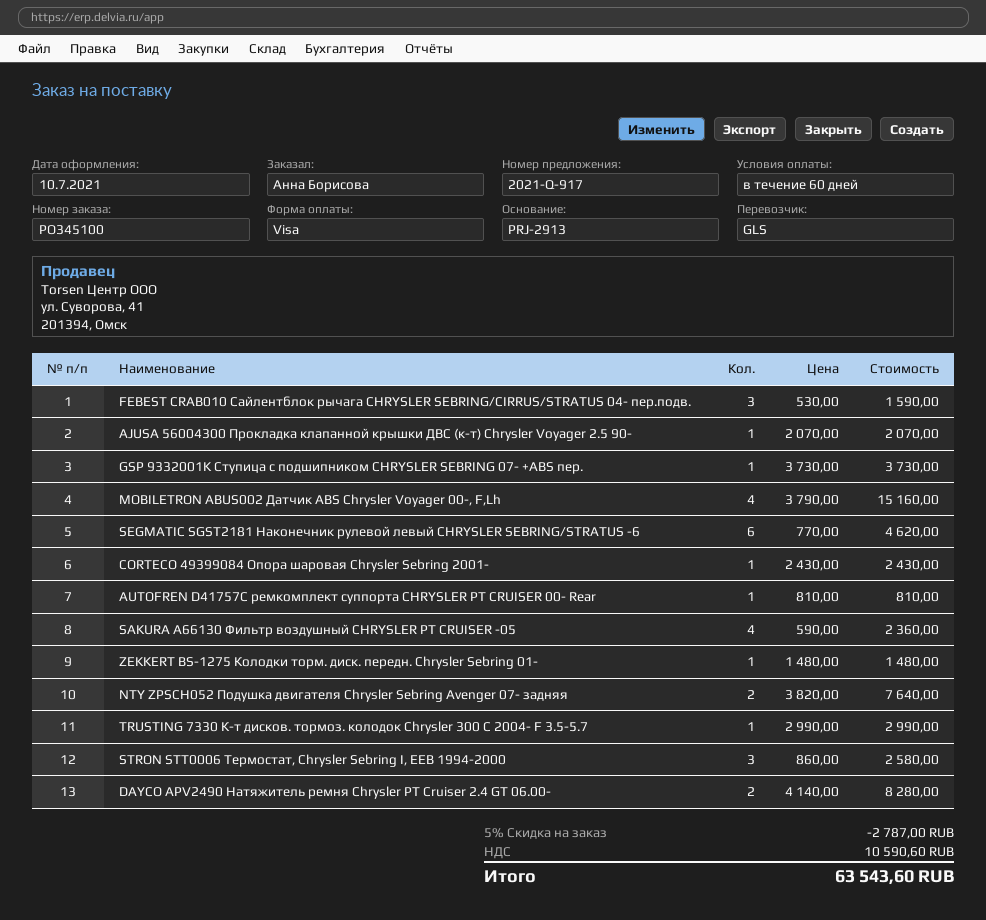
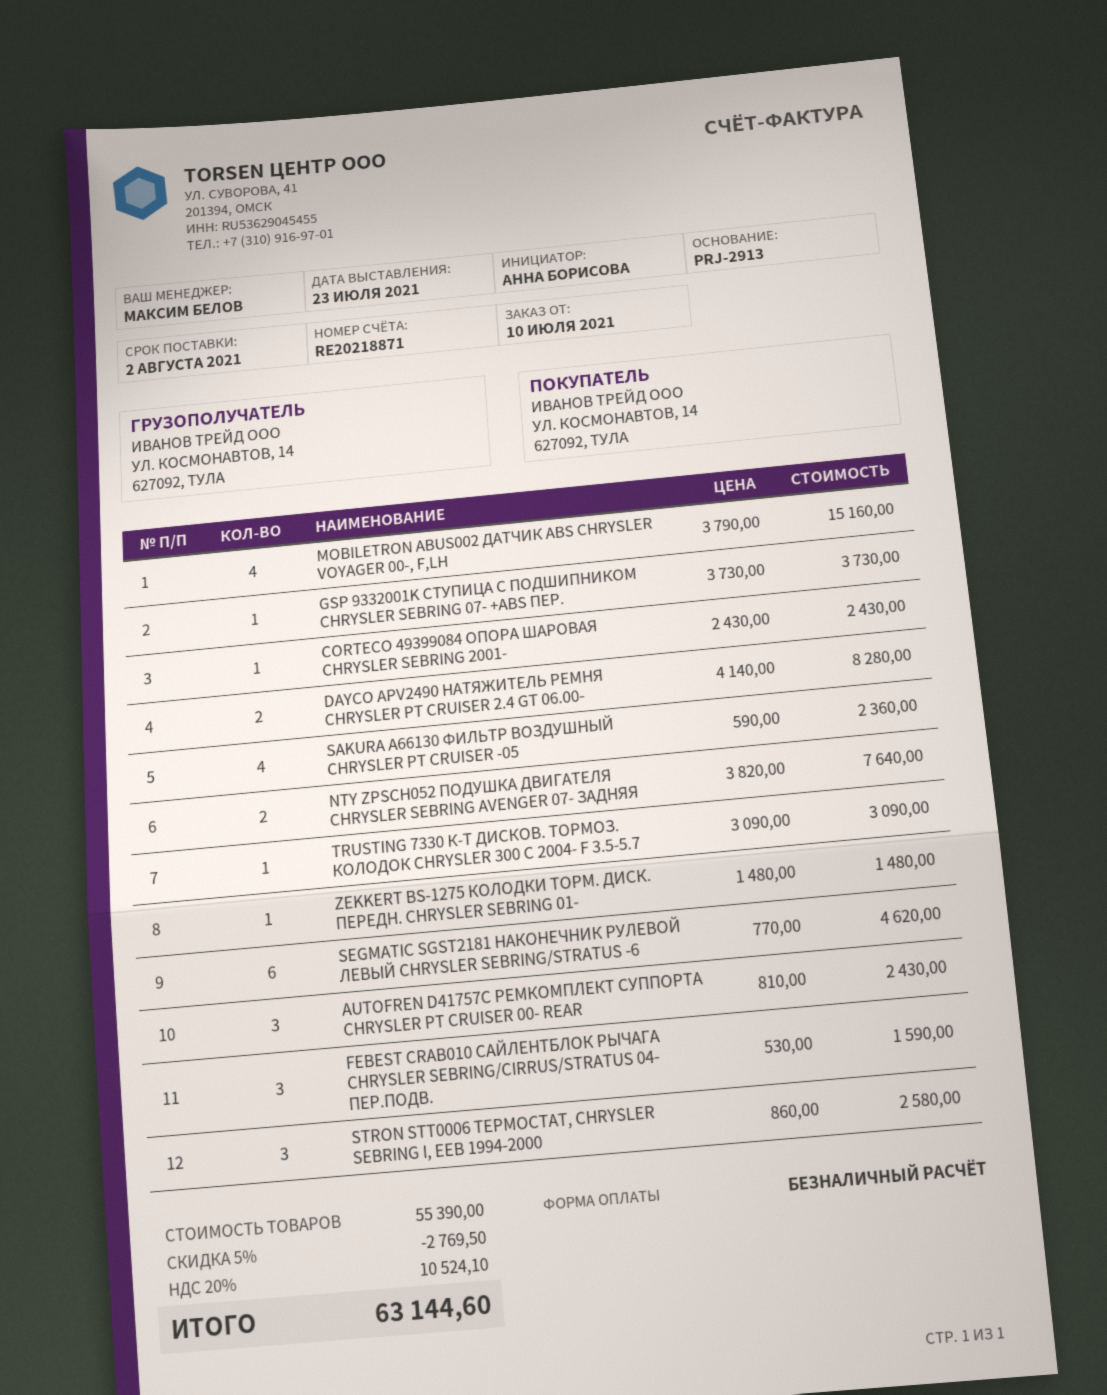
payment method: Visa -> bank transfer
AJUSA 56004300 Прокладка клапанной крышки ДВС (к-т) Chrysler Voyager 2.5 90-: 1 x 2070.00 = 2070.00 -> none
AUTOFREN D41757C ремкомплект суппорта CHRYSLER PT CRUISER 00- Rear: 1 x 810.00 = 810.00 -> 3 x 810.00 = 2430.00
TRUSTING 7330 К-т дисков. тормоз. колодок Chrysler 300 C 2004- F 3.5-5.7: 1 x 2990.00 = 2990.00 -> 1 x 3090.00 = 3090.00
discount: 5% = 2787.00 -> 5% = 2769.50
tax: 10590.60 -> 10524.10
total: 63543.60 -> 63144.60

